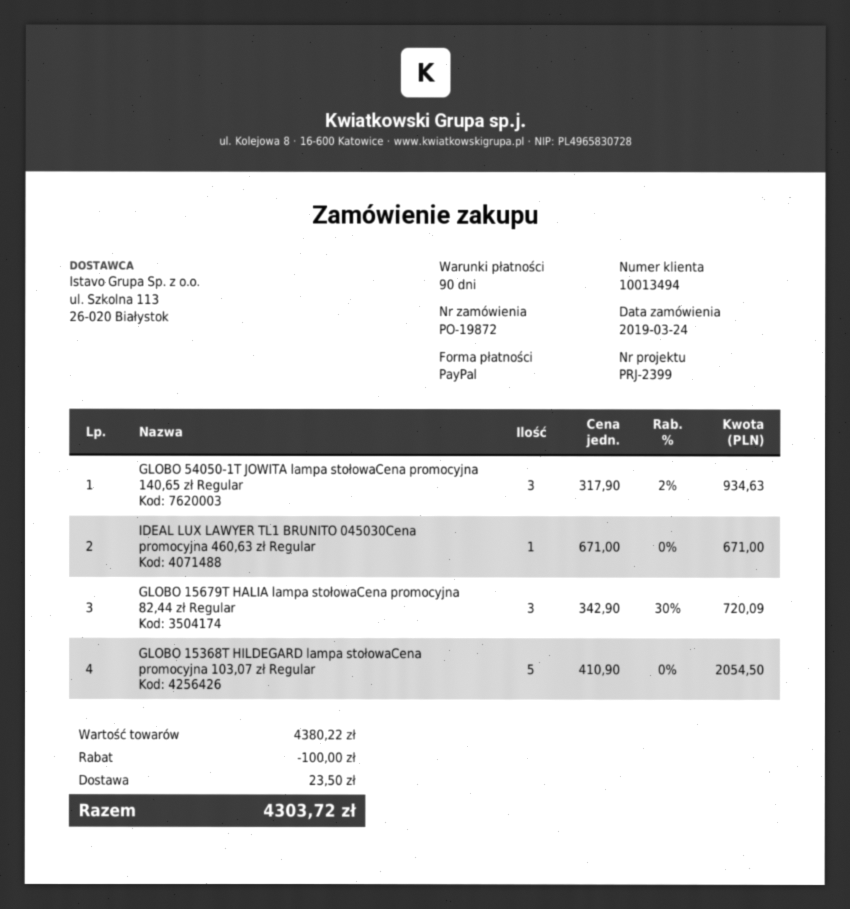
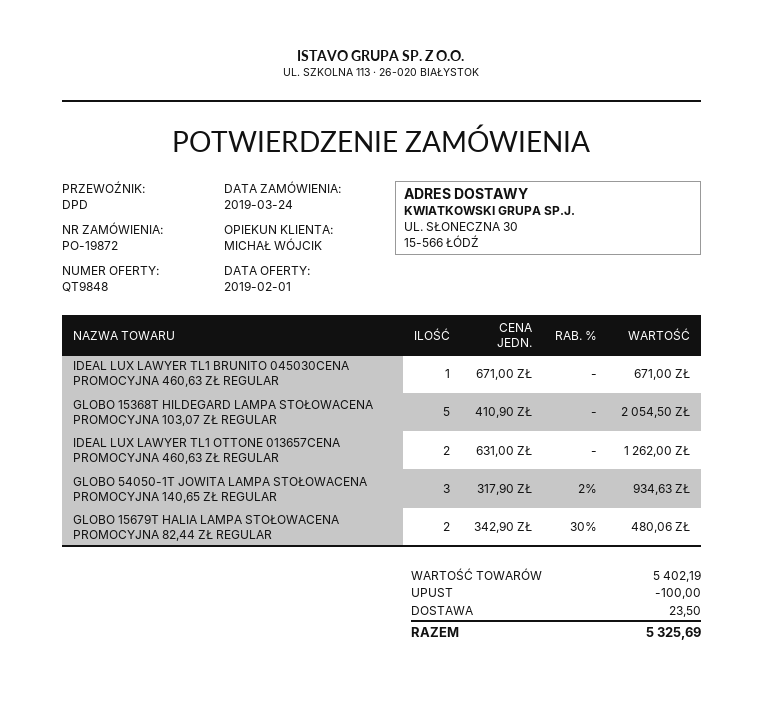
GLOBO 15679T HALIA lampa stołowaCena promocyjna 82,44 zł Regular: 3 x 342.90 - 30% = 720.09 -> 2 x 342.90 - 30% = 480.06
IDEAL LUX LAWYER TL1 OTTONE 013657CENA PROMOCYJNA 460,63 ZŁ REGULAR: none -> 2 x 631.00 = 1262.00
subtotal: 4380.22 -> 5402.19
total: 4303.72 -> 5325.69

